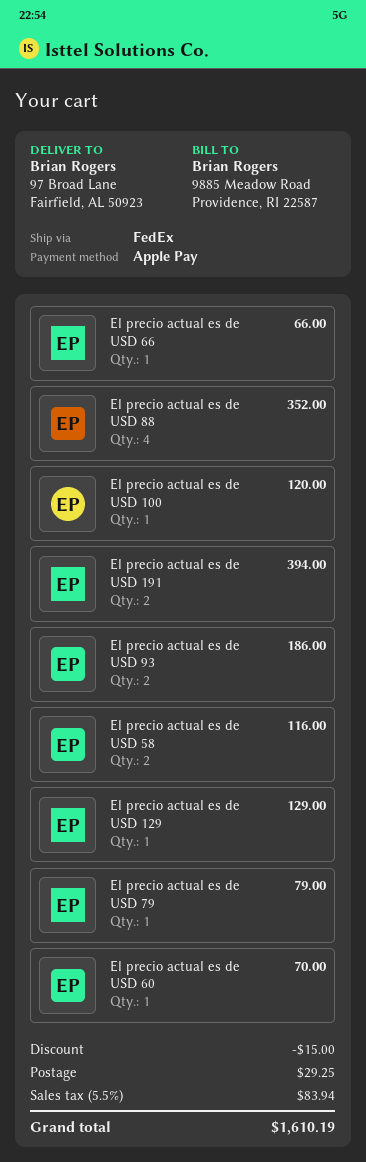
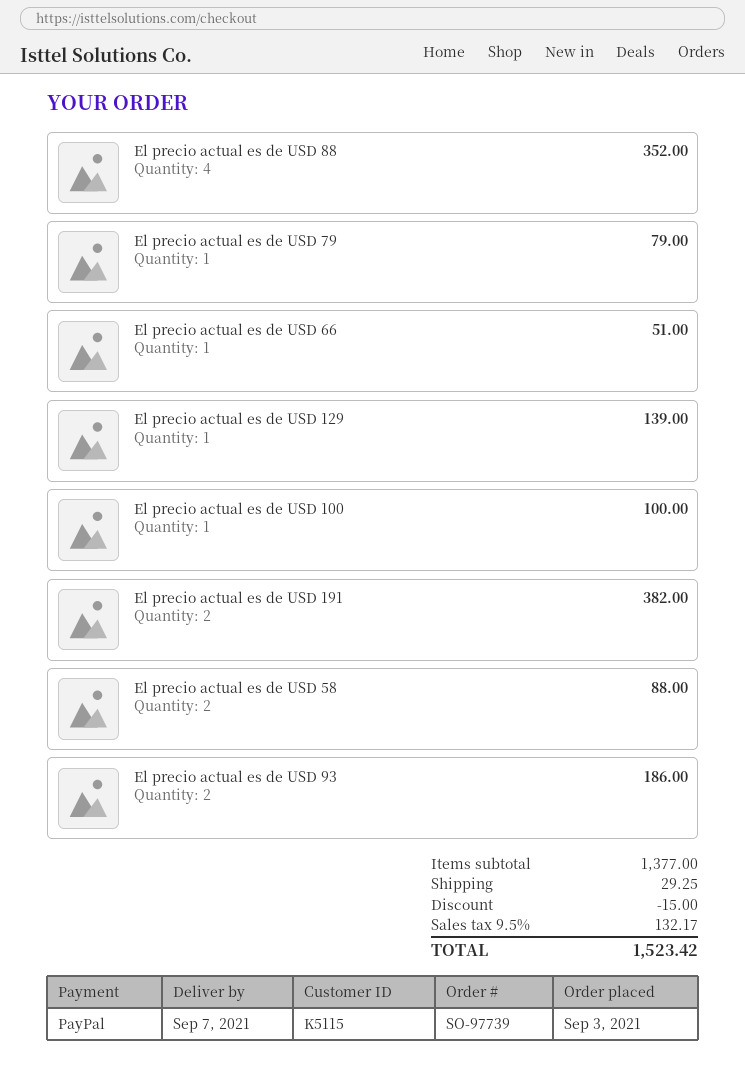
payment method: Apple Pay -> PayPal
El precio actual es de USD 66: 1 for 66.00 -> 1 for 51.00
El precio actual es de USD 100: 1 for 120.00 -> 1 for 100.00
El precio actual es de USD 191: 2 for 394.00 -> 2 for 382.00
El precio actual es de USD 58: 2 for 116.00 -> 2 for 88.00
El precio actual es de USD 129: 1 for 129.00 -> 1 for 139.00
El precio actual es de USD 60: 1 for 70.00 -> none
tax: 5.5% = 83.94 -> 9.5% = 132.17
total: 1610.19 -> 1523.42

